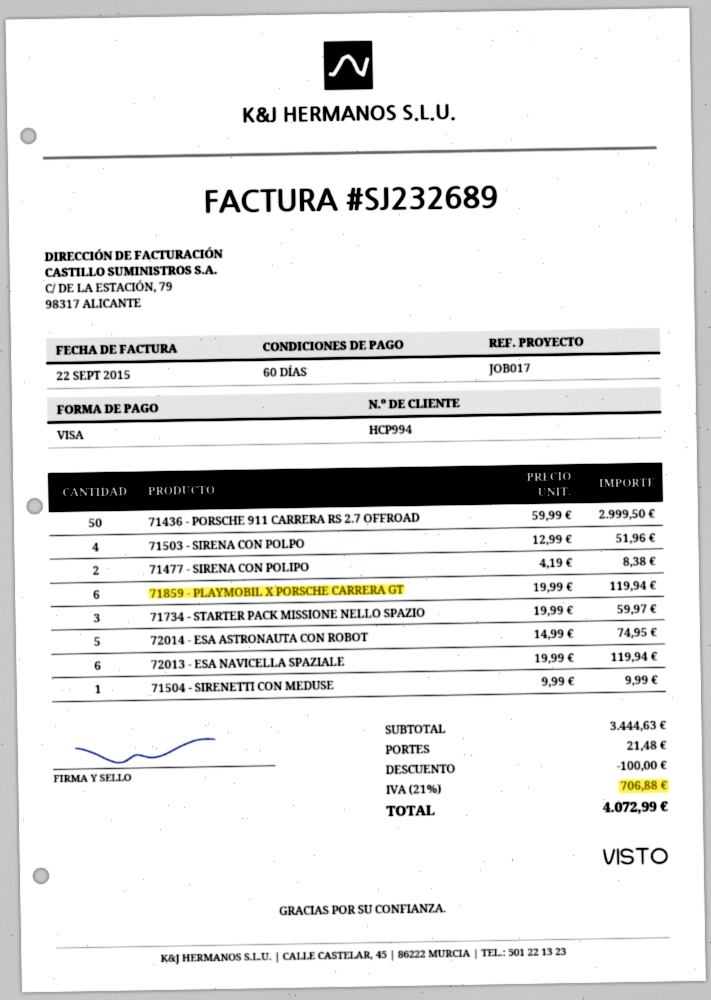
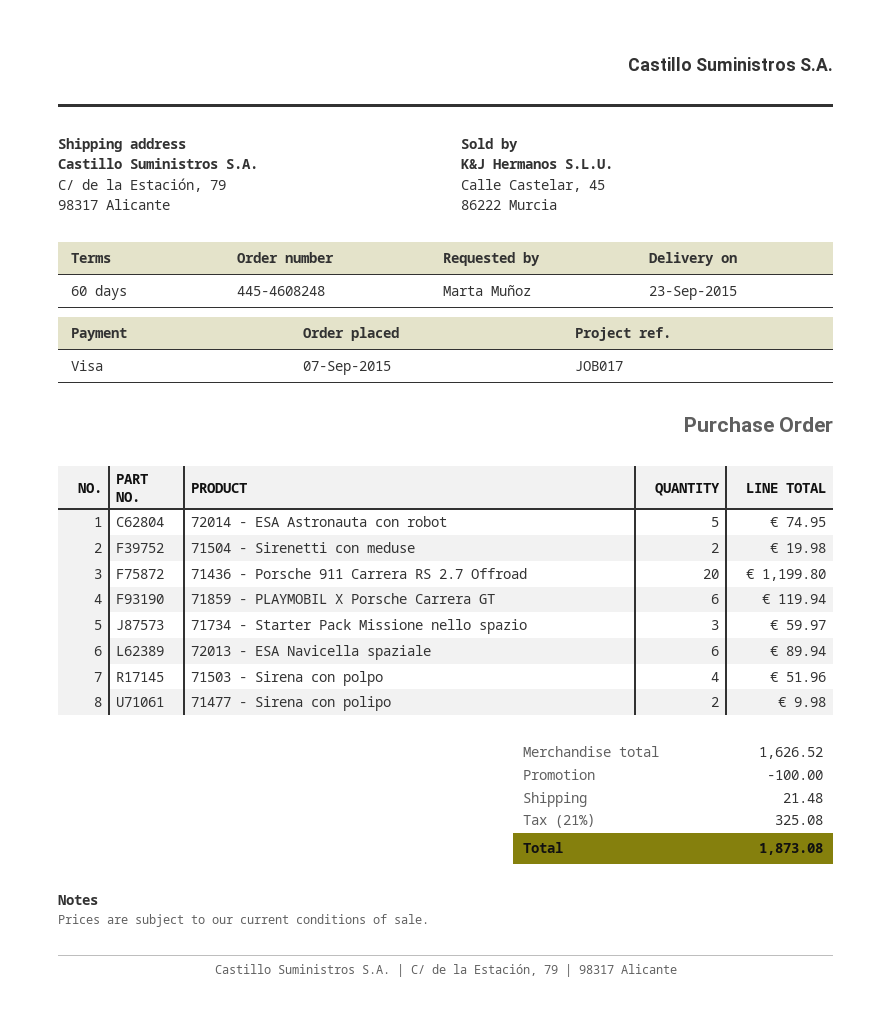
71436 - PORSCHE 911 CARRERA RS 2.7 OFFROAD: 50 for 2999.50 -> 20 for 1199.80
71477 - SIRENA CON POLIPO: 2 for 8.38 -> 2 for 9.98
72013 - ESA NAVICELLA SPAZIALE: 6 for 119.94 -> 6 for 89.94
71504 - SIRENETTI CON MEDUSE: 1 for 9.99 -> 2 for 19.98
subtotal: 3444.63 -> 1626.52
tax: 21% = 706.88 -> 21% = 325.08
total: 4072.99 -> 1873.08

